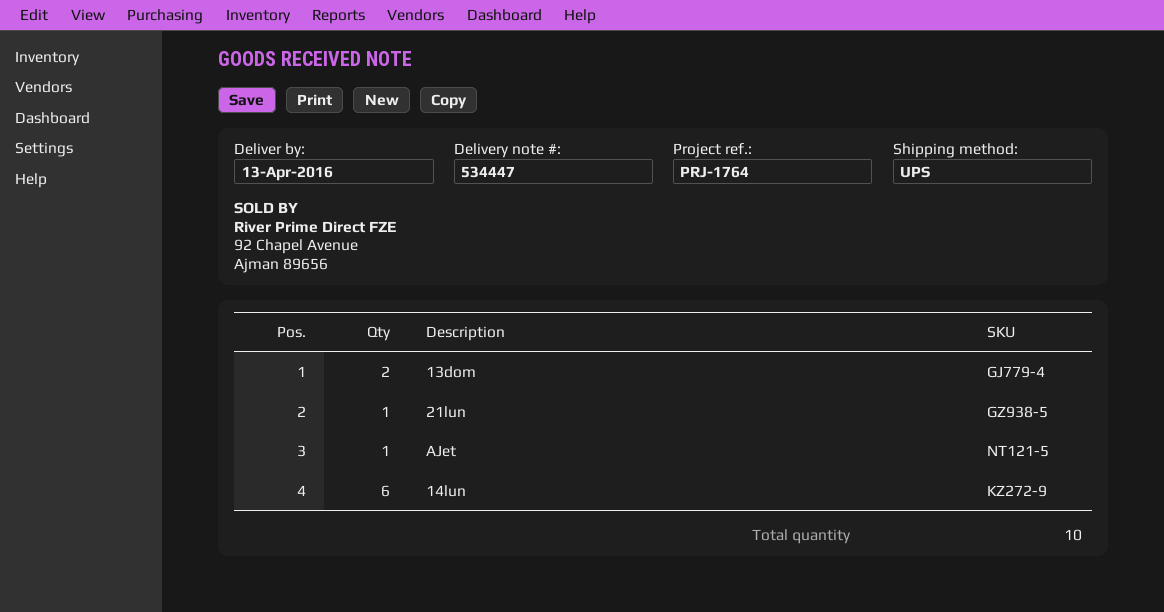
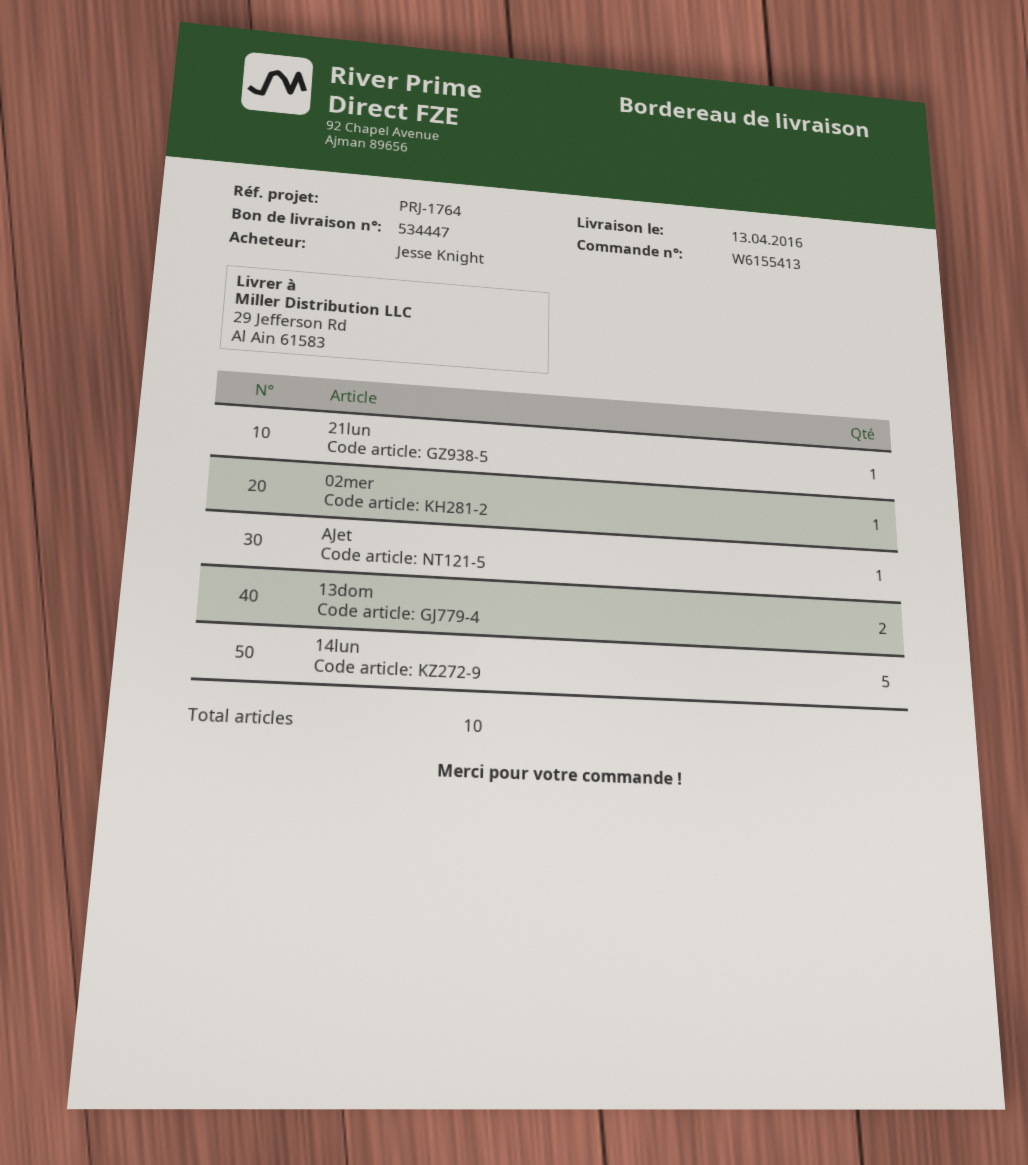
14lun: 6 -> 5
02mer: none -> 1

